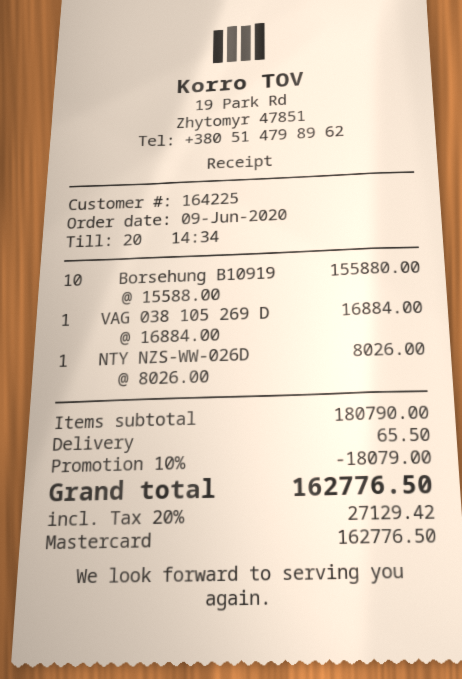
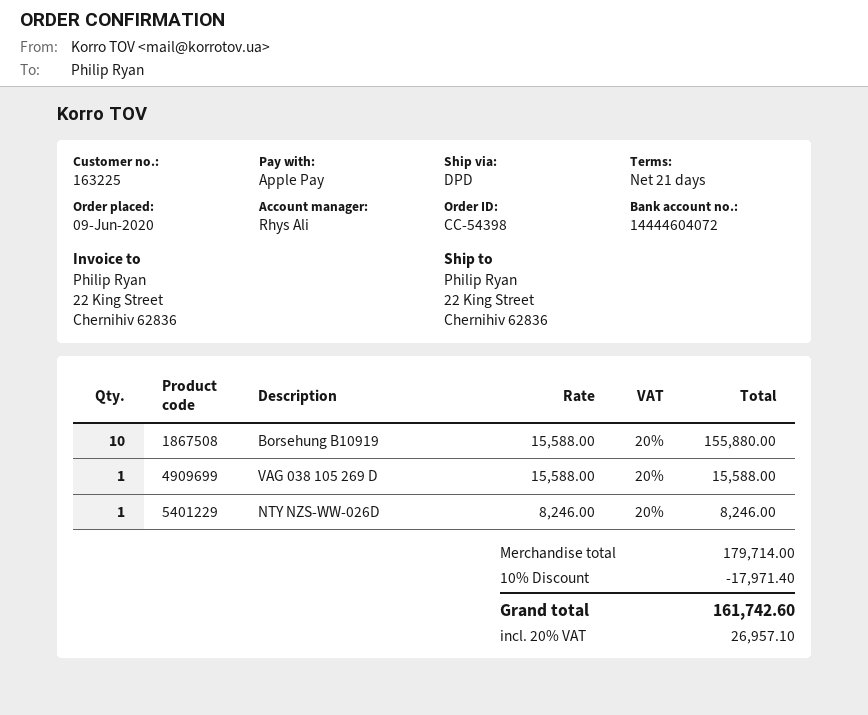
customer number: 164225 -> 163225
payment method: Mastercard -> Apple Pay
VAG 038 105 269 D: 1 x 16884.00 = 16884.00 -> 1 x 15588.00 = 15588.00
NTY NZS-WW-026D: 1 x 8026.00 = 8026.00 -> 1 x 8246.00 = 8246.00
subtotal: 180790.00 -> 179714.00
discount: 10% = 18079.00 -> 10% = 17971.40
shipping: 65.50 -> none
tax: 20% = 27129.42 -> 20% = 26957.10
total: 162776.50 -> 161742.60

